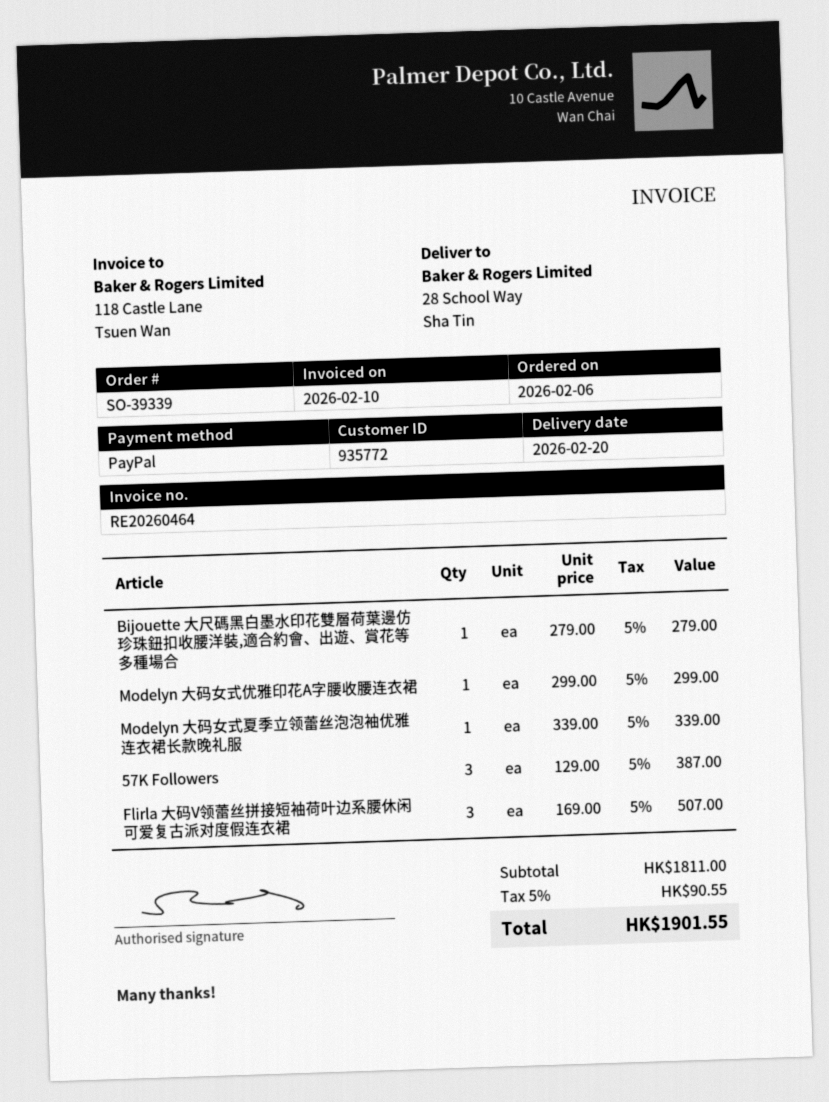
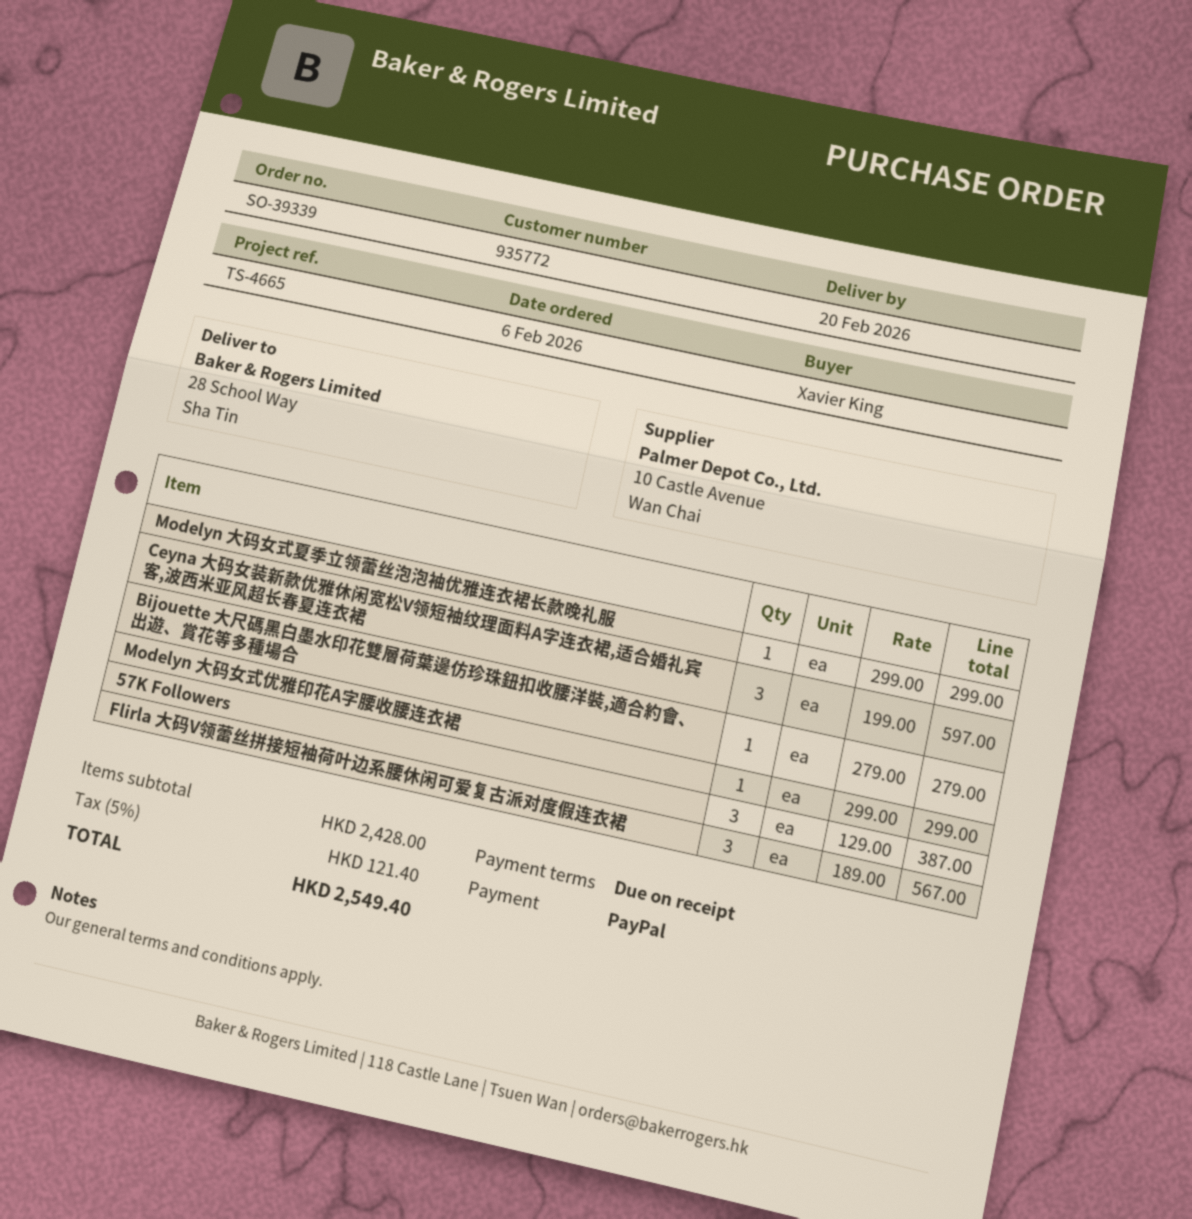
Modelyn 大码女式夏季立领蕾丝泡泡袖优雅连衣裙长款晚礼服: 1 x 339.00 = 339.00 -> 1 x 299.00 = 299.00
Flirla 大码V领蕾丝拼接短袖荷叶边系腰休闲可爱复古派对度假连衣裙: 3 x 169.00 = 507.00 -> 3 x 189.00 = 567.00
Ceyna 大码女装新款优雅休闲宽松V领短袖纹理面料A字连衣裙,适合婚礼宾客,波西米亚风超长春夏连衣裙: none -> 3 x 199.00 = 597.00
subtotal: 1811.00 -> 2428.00
tax: 5% = 90.55 -> 5% = 121.40
total: 1901.55 -> 2549.40

